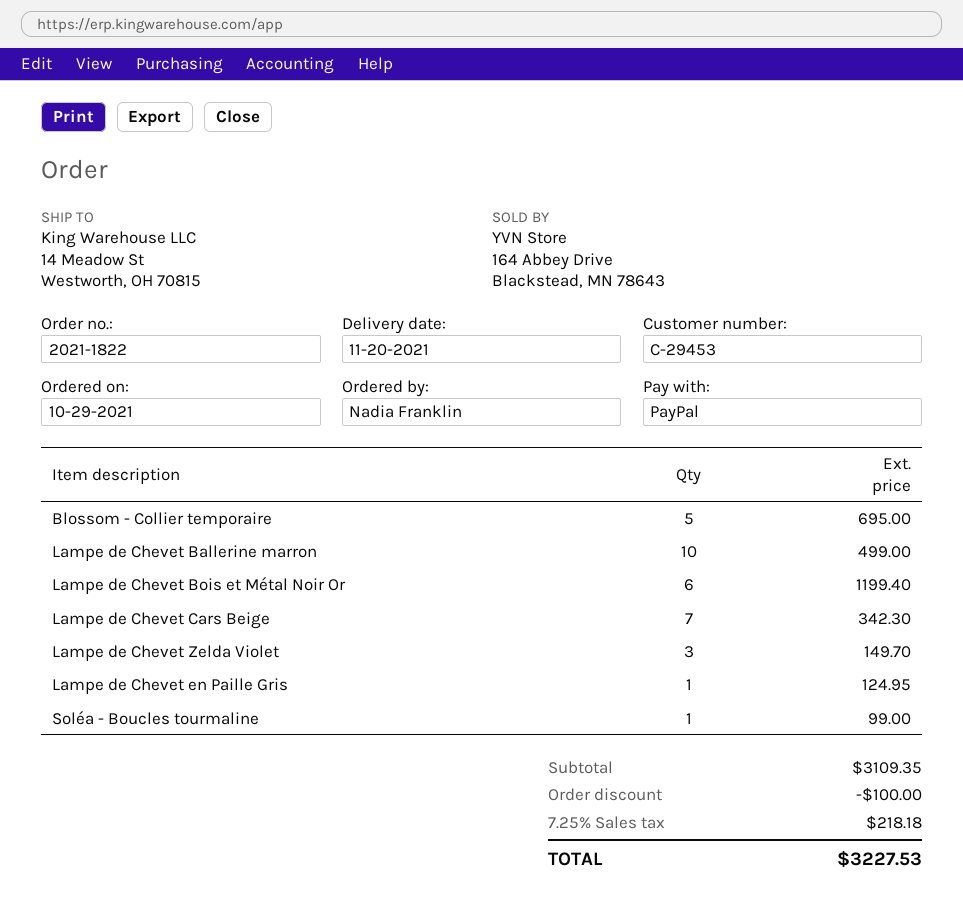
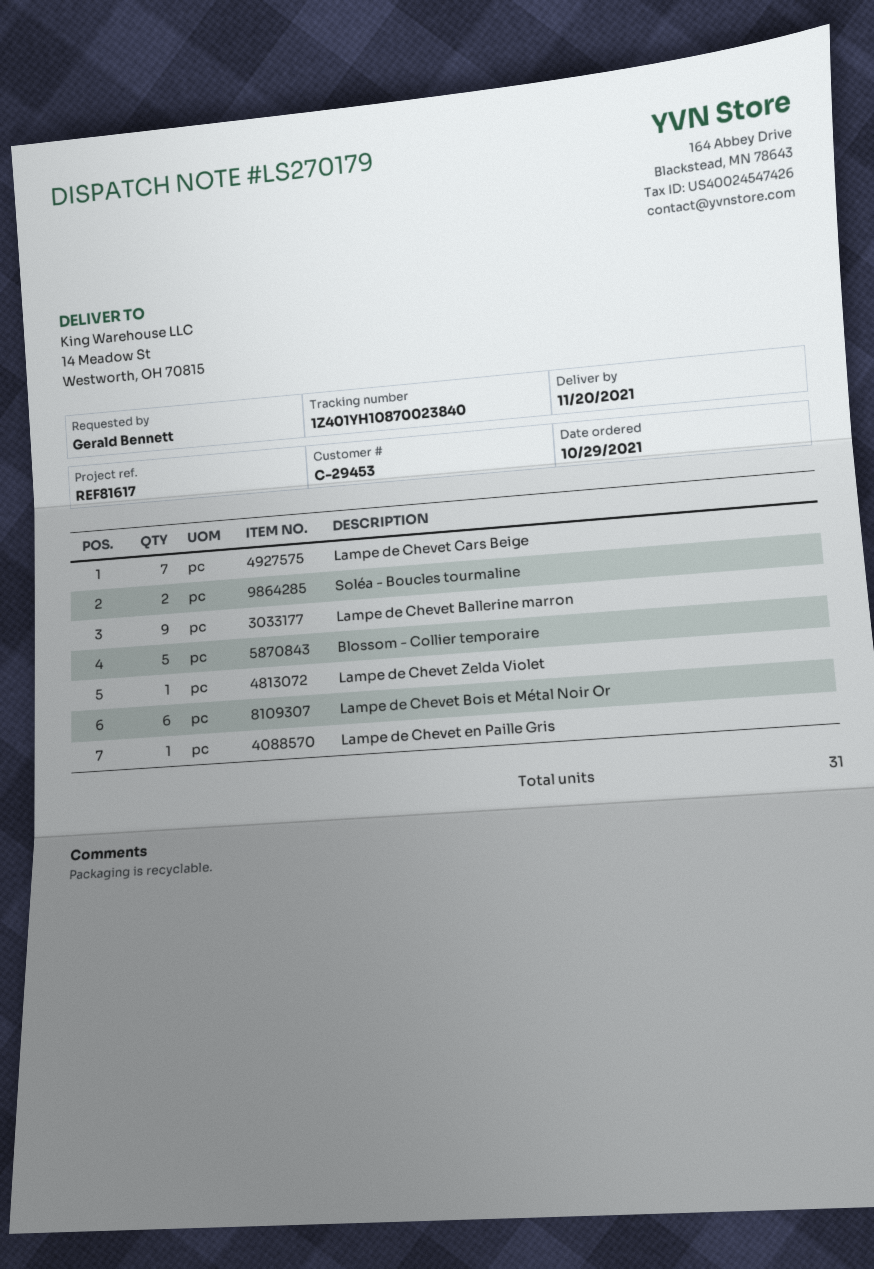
ordered by: Nadia Franklin -> Gerald Bennett
Lampe de Chevet Ballerine marron: 10 -> 9
Lampe de Chevet Zelda Violet: 3 -> 1
Soléa - Boucles tourmaline: 1 -> 2

